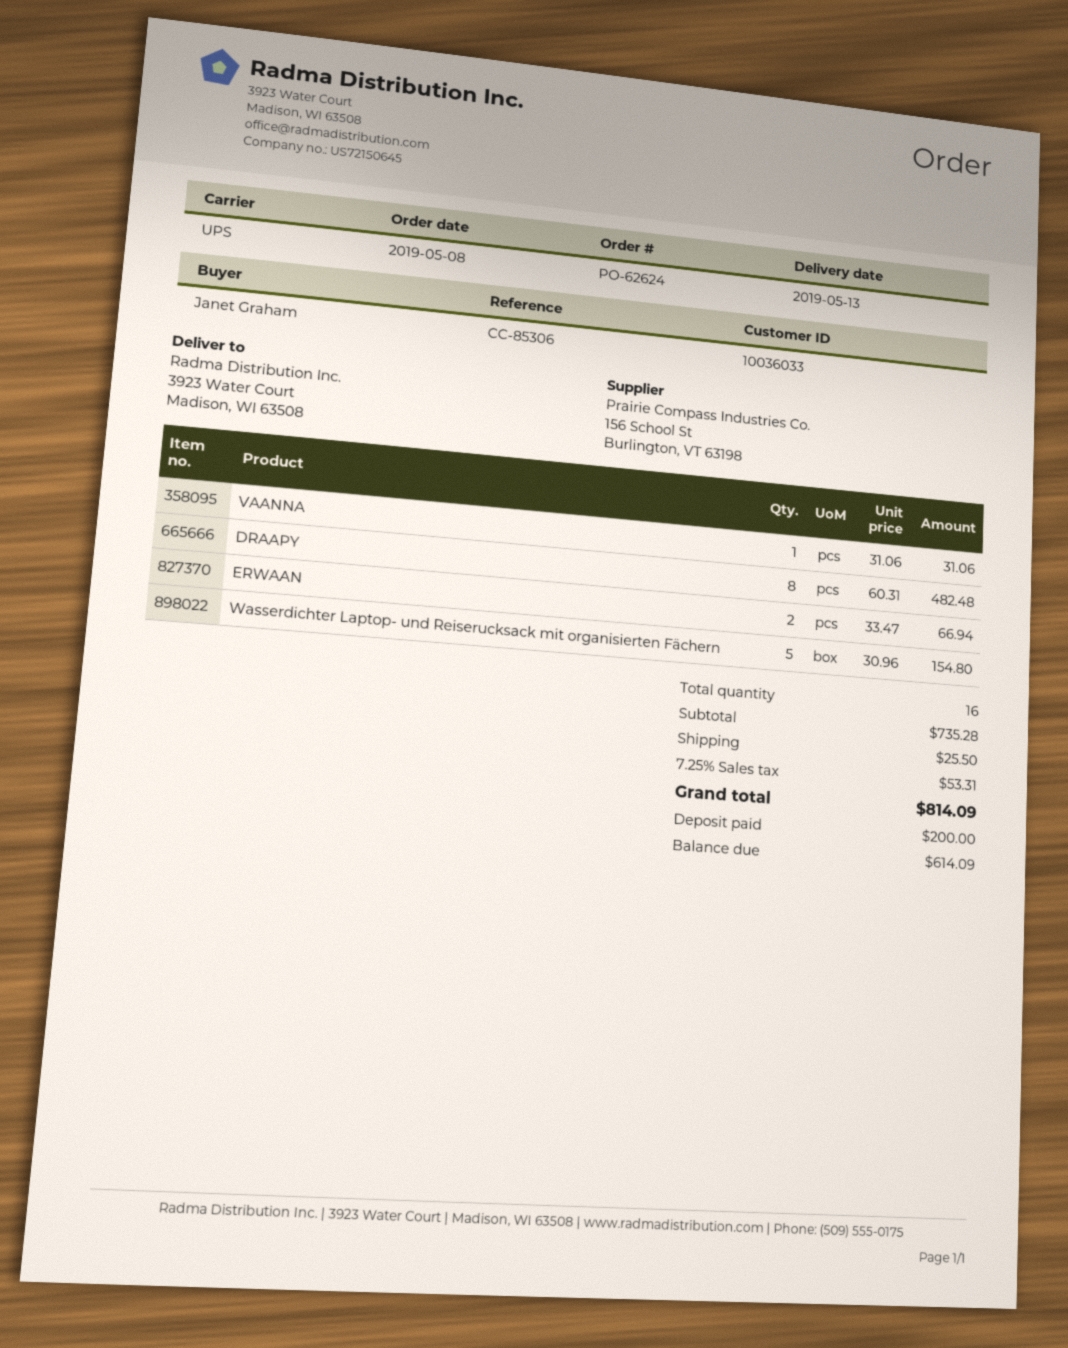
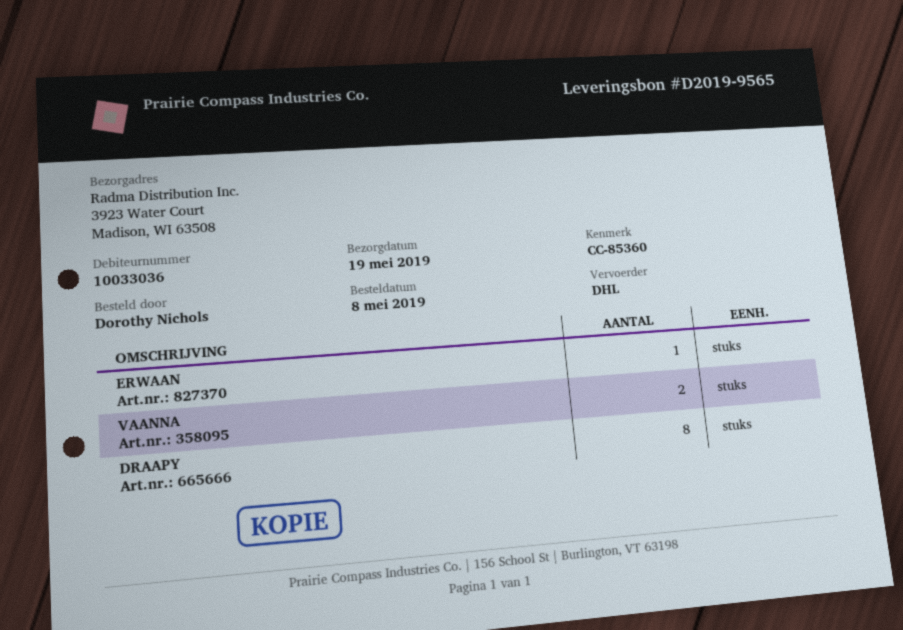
delivery date: 2019-05-13 -> 2019-05-19
customer number: 10036033 -> 10033036
reference: CC-85306 -> CC-85360
ordered by: Janet Graham -> Dorothy Nichols
shipping method: UPS -> DHL
VAANNA: 1 -> 2
ERWAAN: 2 -> 1
Wasserdichter Laptop- und Reiserucksack mit organisierten Fächern: 5 -> none

